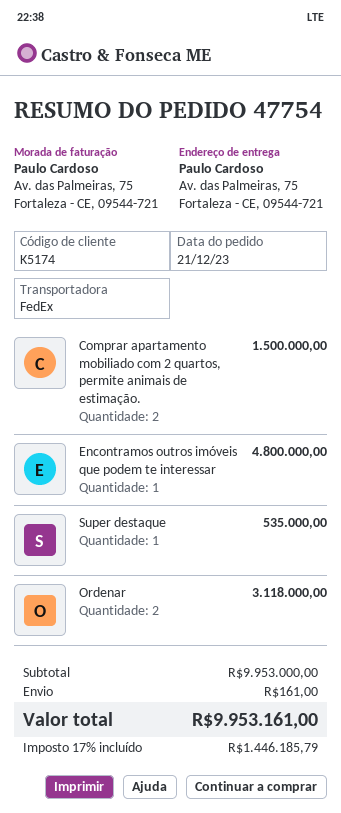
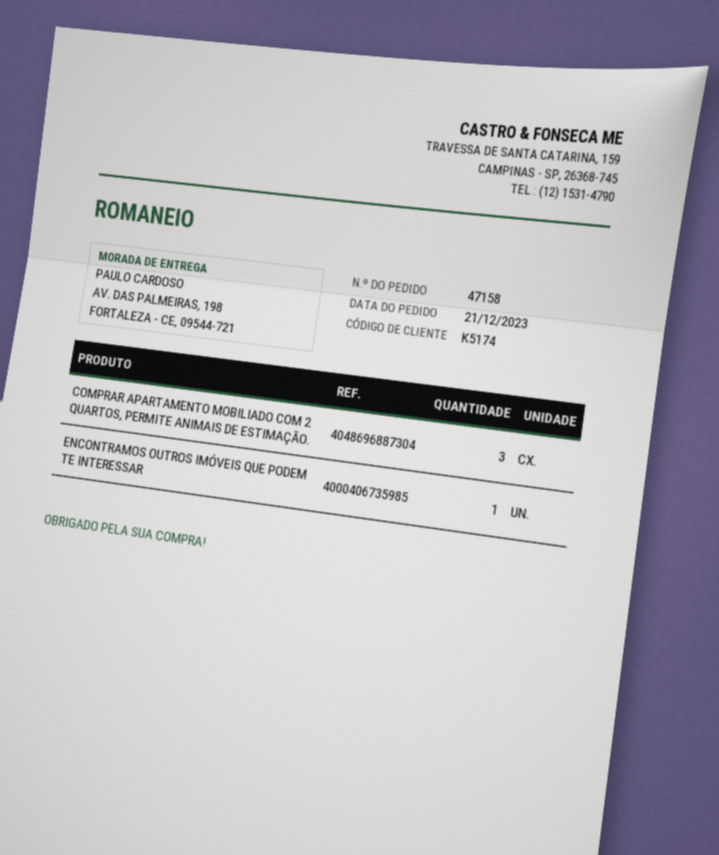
order number: 47754 -> 47158
ship to: Av. das Palmeiras, 75, Fortaleza - CE, 09544-721 -> AV. DAS PALMEIRAS, 198, FORTALEZA - CE, 09544-721
Comprar apartamento mobiliado com 2 quartos, permite animais de estimação.: 2 -> 3
Super destaque: 1 -> none
Ordenar: 2 -> none

